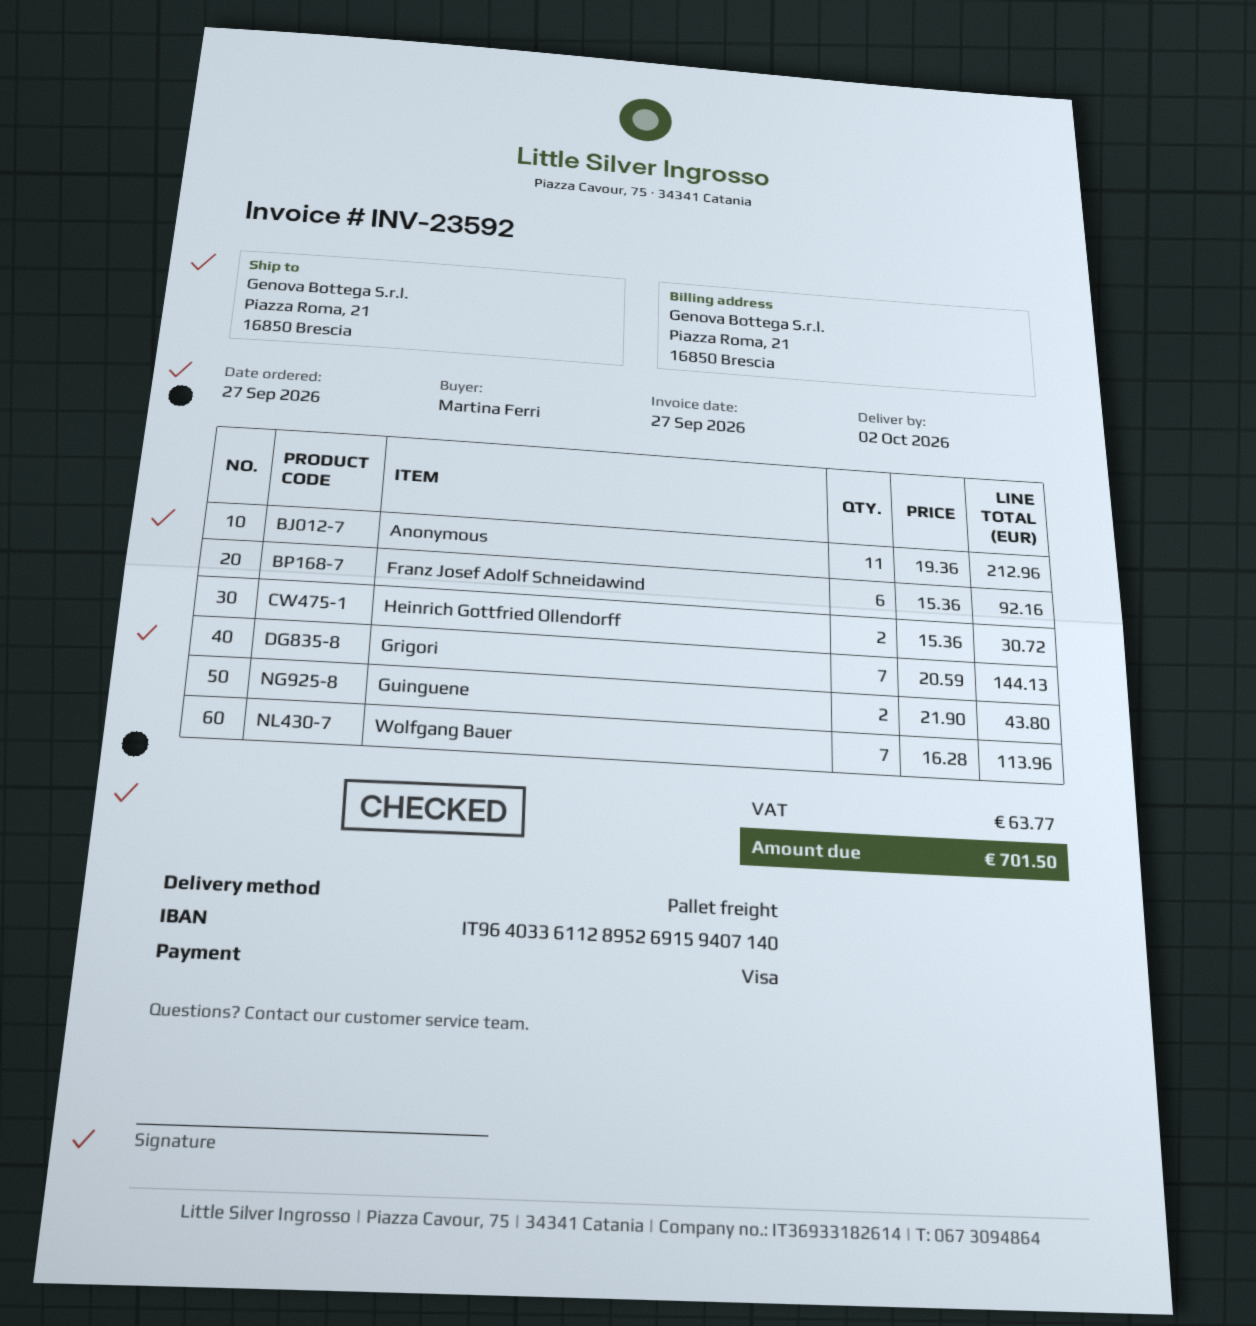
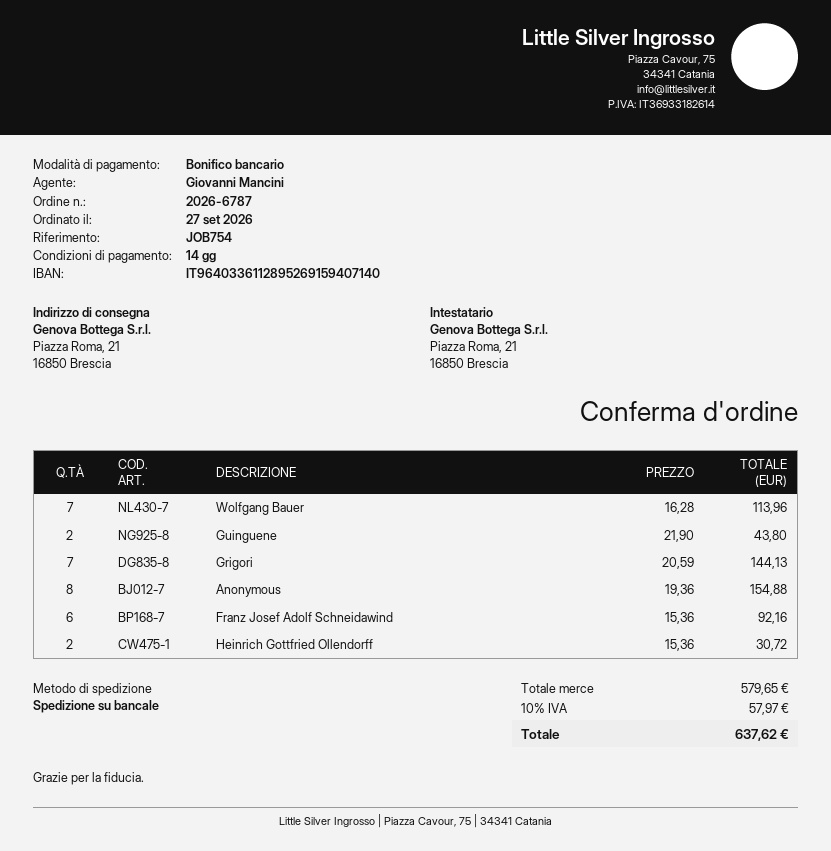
payment method: Visa -> bank transfer
Anonymous: 11 x 19.36 = 212.96 -> 8 x 19.36 = 154.88
tax: 63.77 -> 57.97
total: 701.50 -> 637.62

